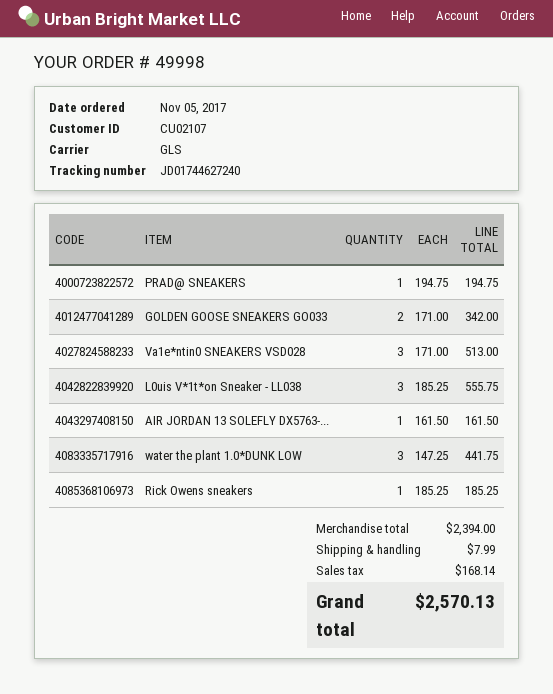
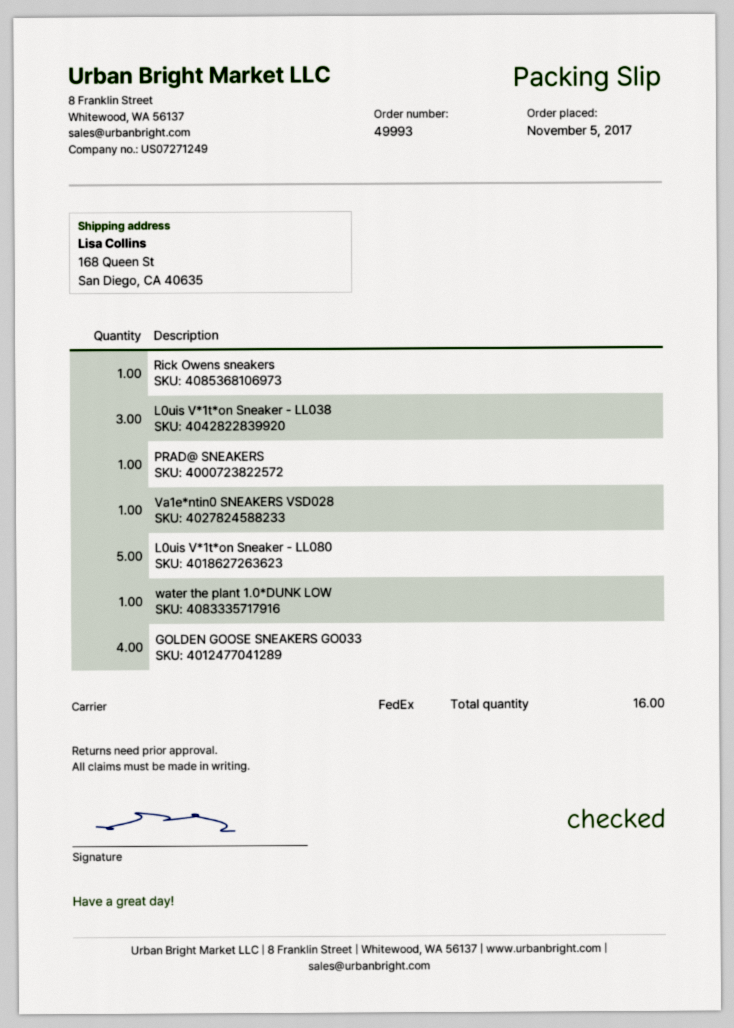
order number: 49998 -> 49993
shipping method: GLS -> FedEx
GOLDEN GOOSE SNEAKERS GO033: 2 -> 4
Va1e*ntin0 SNEAKERS VSD028: 3 -> 1
AIR JORDAN 13 SOLEFLY DX5763-...: 1 -> none
water the plant 1.0*DUNK LOW: 3 -> 1
L0uis V*1t*on Sneaker - LL080: none -> 5

